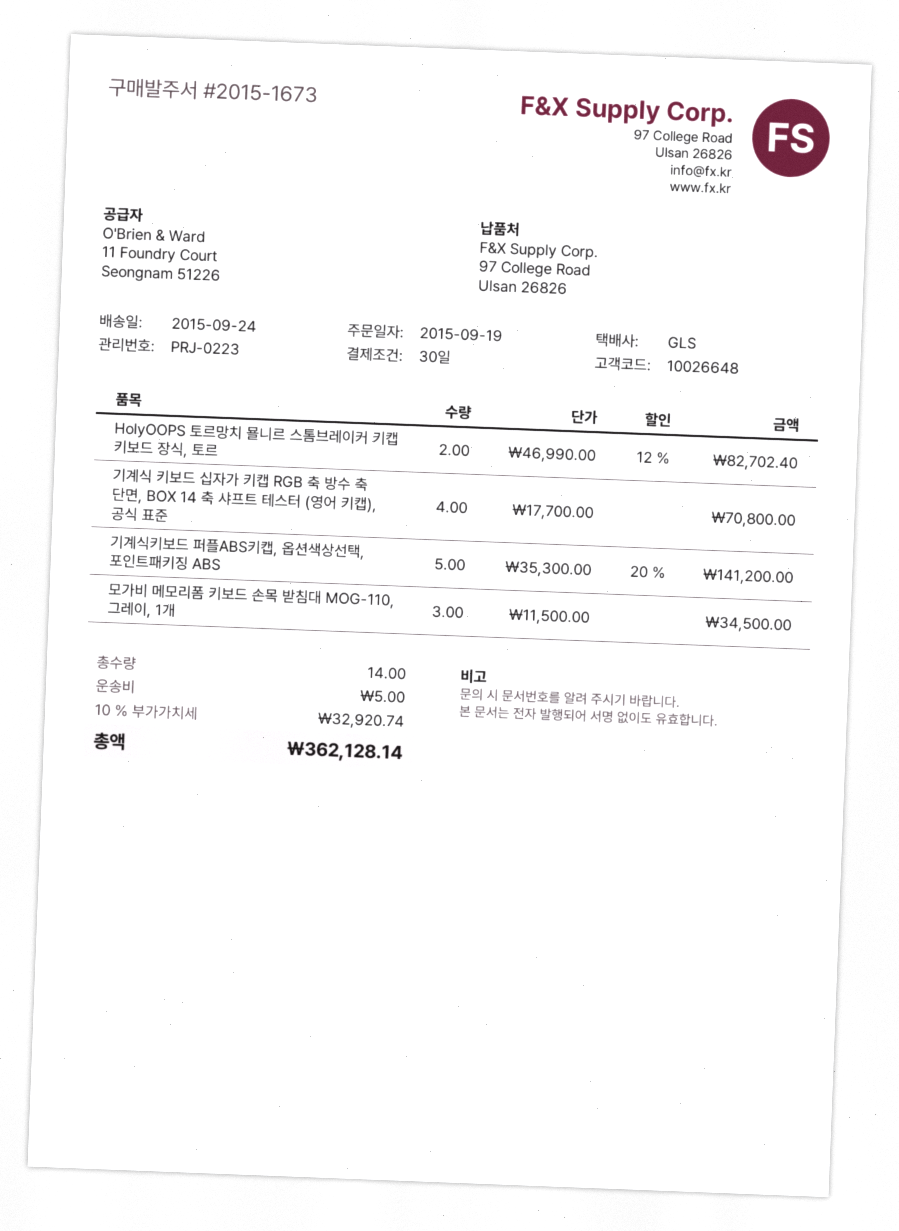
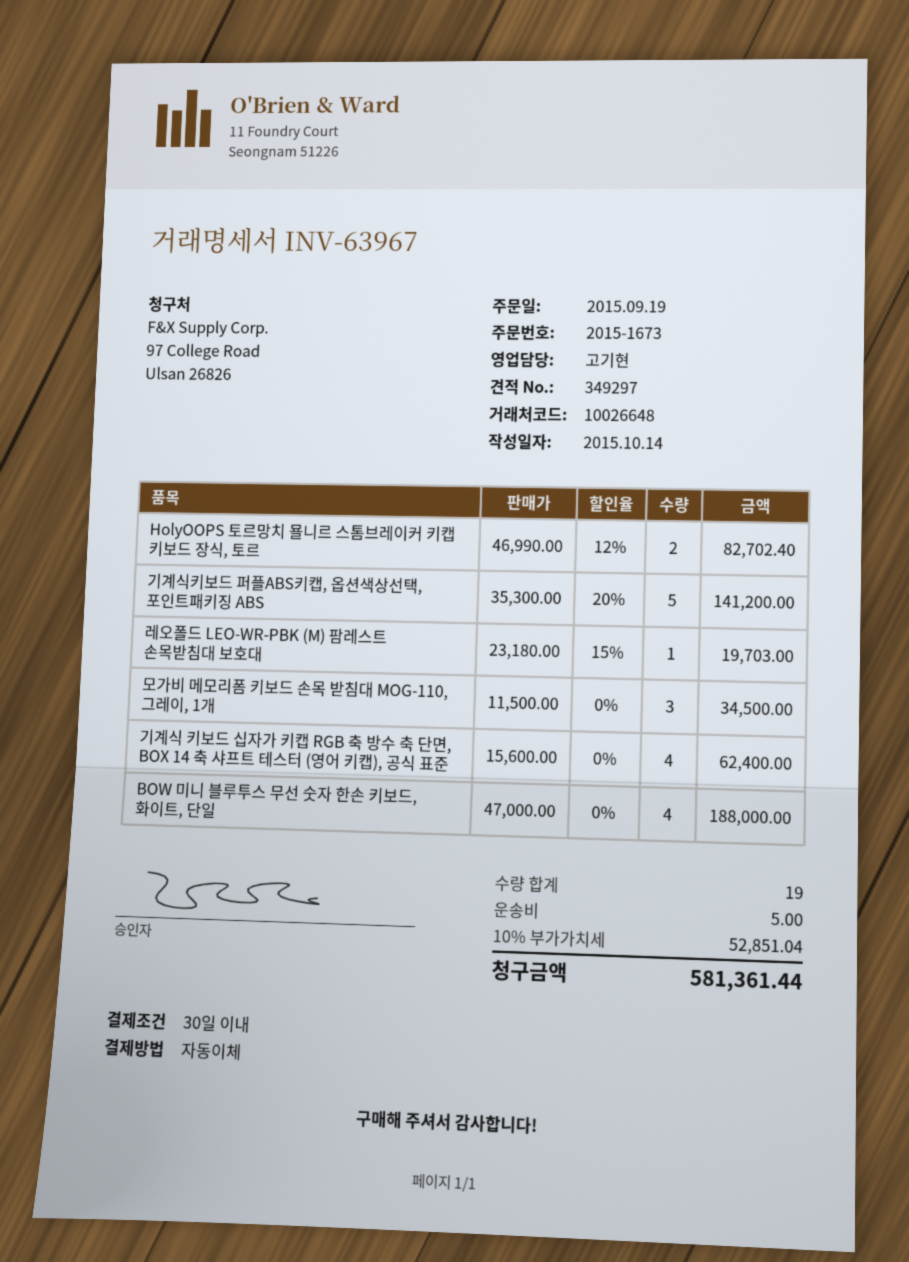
기계식 키보드 십자가 키캡 RGB 축 방수 축 단면, BOX 14 축 샤프트 테스터 (영어 키캡), 공식 표준: 4 x 17700.00 = 70800.00 -> 4 x 15600.00 = 62400.00
레오폴드 LEO-WR-PBK (M) 팜레스트 손목받침대 보호대: none -> 1 x 23180.00 - 15% = 19703.00
BOW 미니 블루투스 무선 숫자 한손 키보드, 화이트, 단일: none -> 4 x 47000.00 = 188000.00
total quantity: 14 -> 19
tax: 10% = 32920.74 -> 10% = 52851.04
total: 362128.14 -> 581361.44

